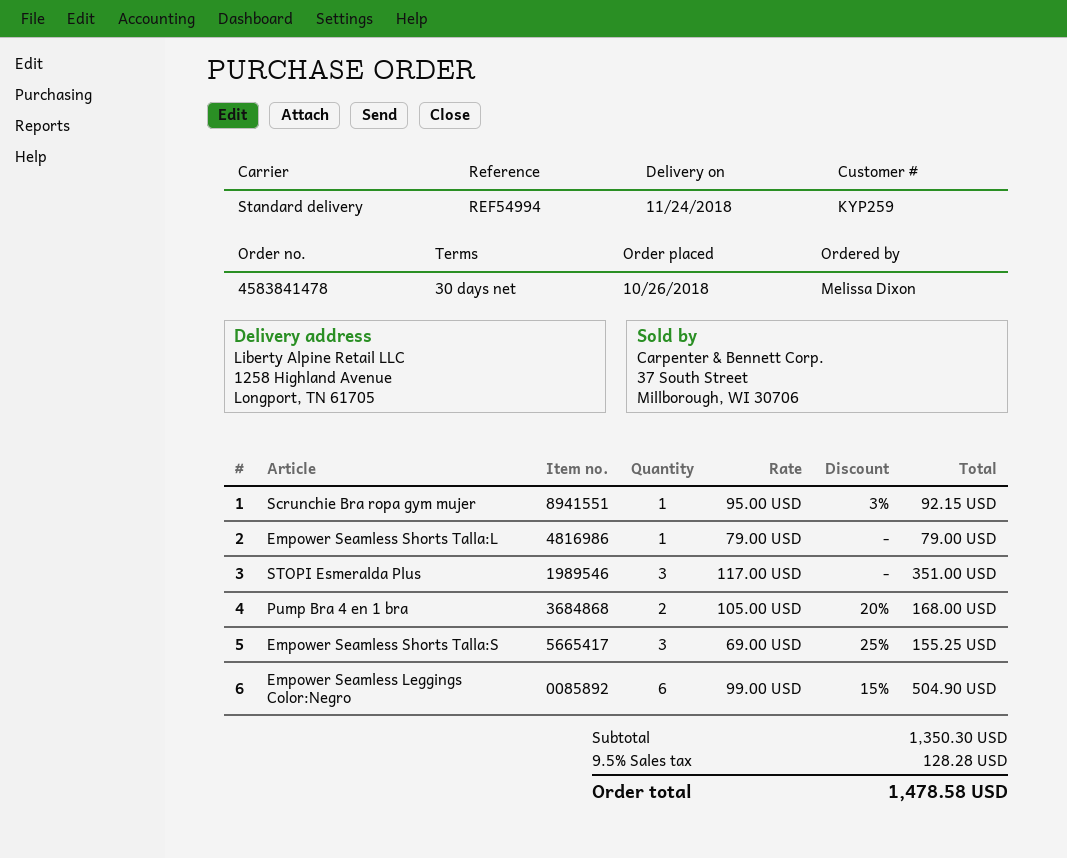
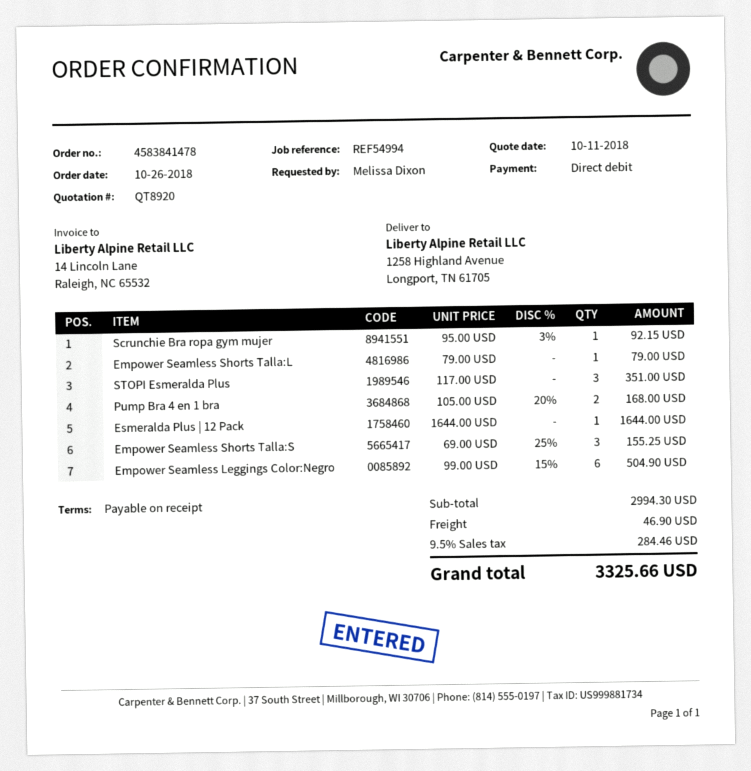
payment terms: 30 days -> on receipt
Esmeralda Plus | 12 Pack: none -> 1 x 1644.00 = 1644.00
subtotal: 1350.30 -> 2994.30
shipping: none -> 46.90
tax: 9.5% = 128.28 -> 9.5% = 284.46
total: 1478.58 -> 3325.66

